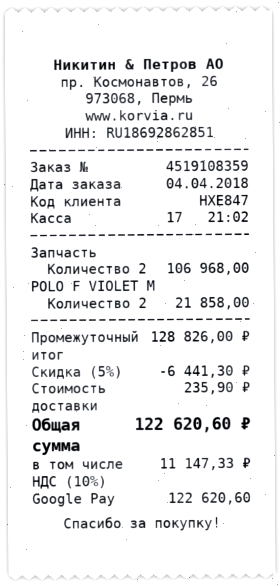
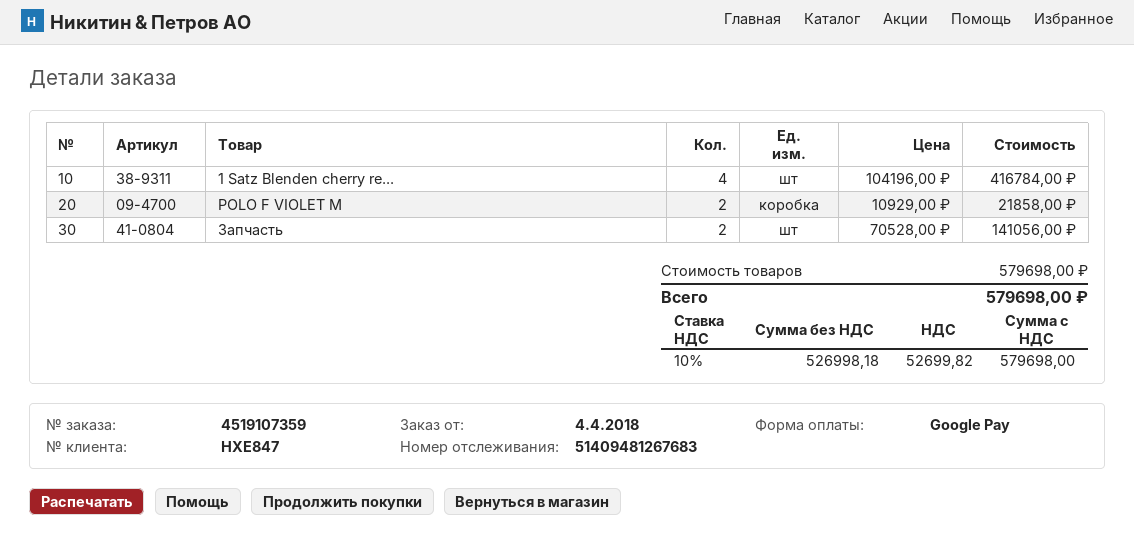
order number: 4519108359 -> 4519107359
Запчасть: 2 for 106968.00 -> 2 for 141056.00
1 Satz Blenden cherry re...: none -> 4 for 416784.00
subtotal: 128826.00 -> 579698.00
discount: 5% = 6441.30 -> none
shipping: 235.90 -> none
tax: 10% = 11147.33 -> 10% = 52699.82
total: 122620.60 -> 579698.00

